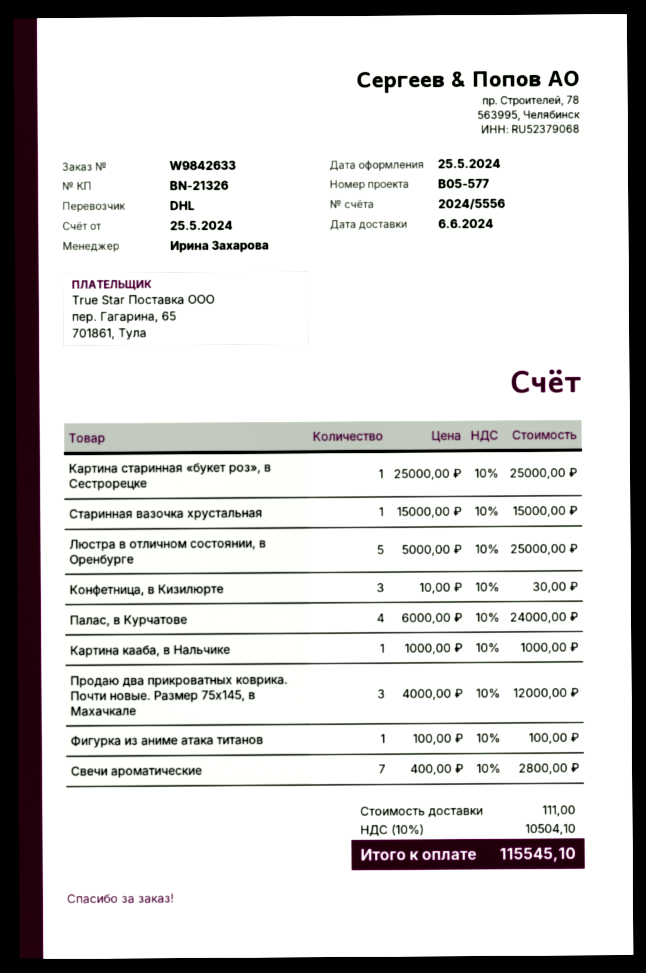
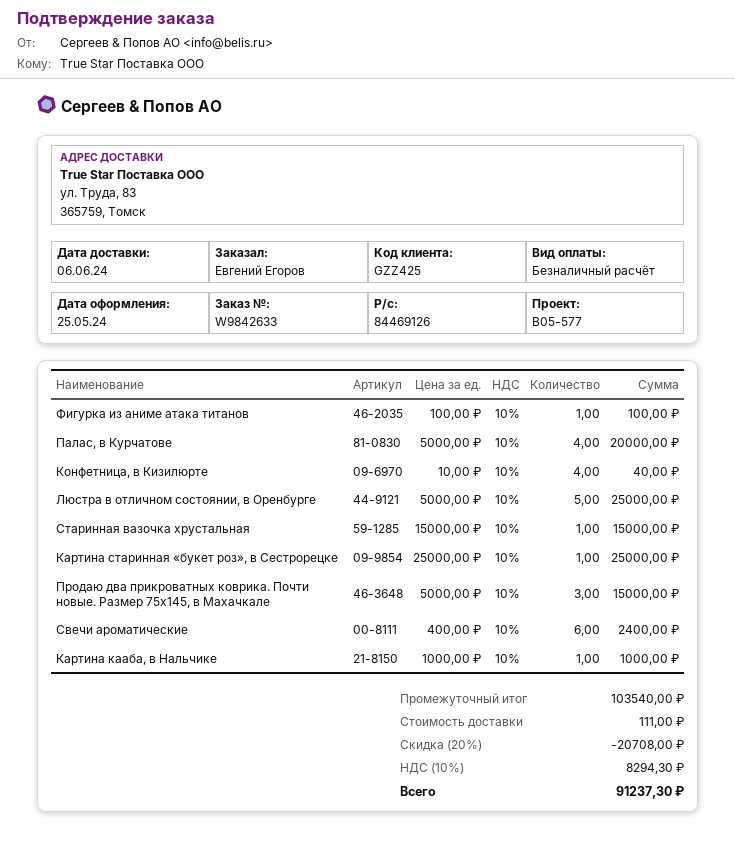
Конфетница, в Кизилюрте: 3 x 10.00 = 30.00 -> 4 x 10.00 = 40.00
Палас, в Курчатове: 4 x 6000.00 = 24000.00 -> 4 x 5000.00 = 20000.00
Продаю два прикроватных коврика. Почти новые. Размер 75х145, в Махачкале: 3 x 4000.00 = 12000.00 -> 3 x 5000.00 = 15000.00
Свечи ароматические: 7 x 400.00 = 2800.00 -> 6 x 400.00 = 2400.00
discount: none -> 20% = 20708.00
tax: 10% = 10504.10 -> 10% = 8294.30
total: 115545.10 -> 91237.30

